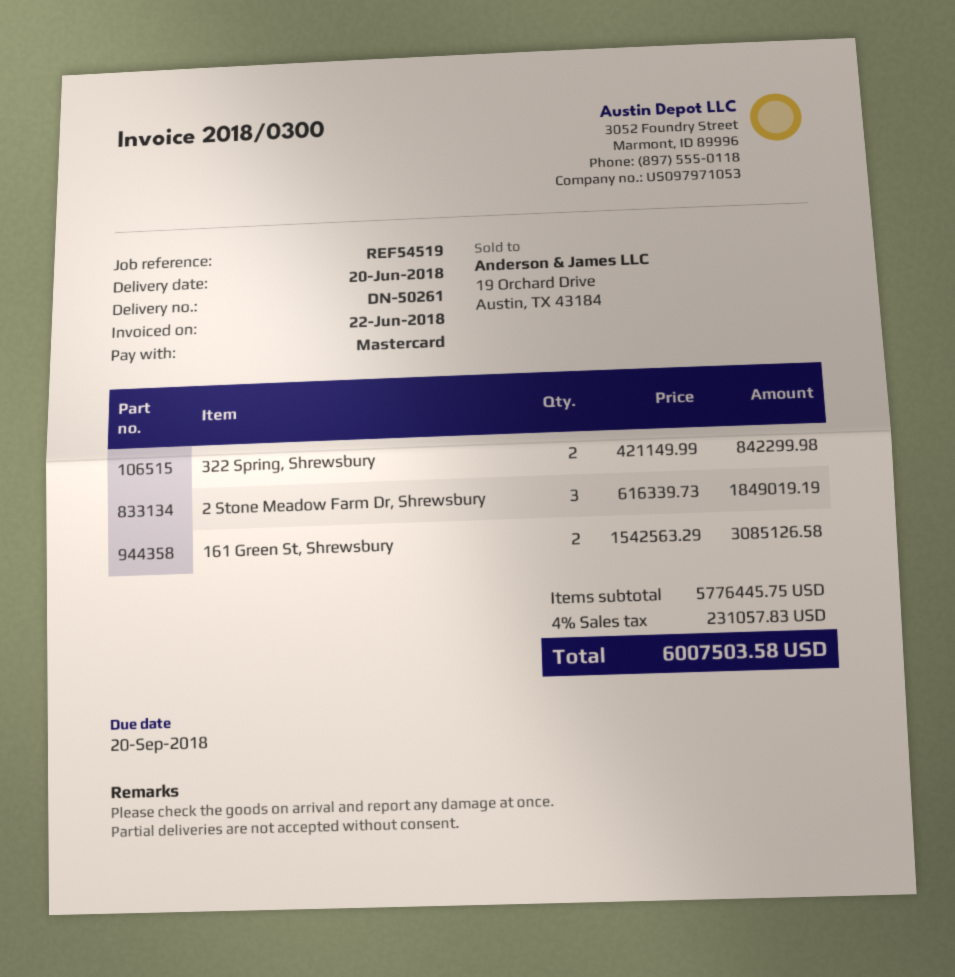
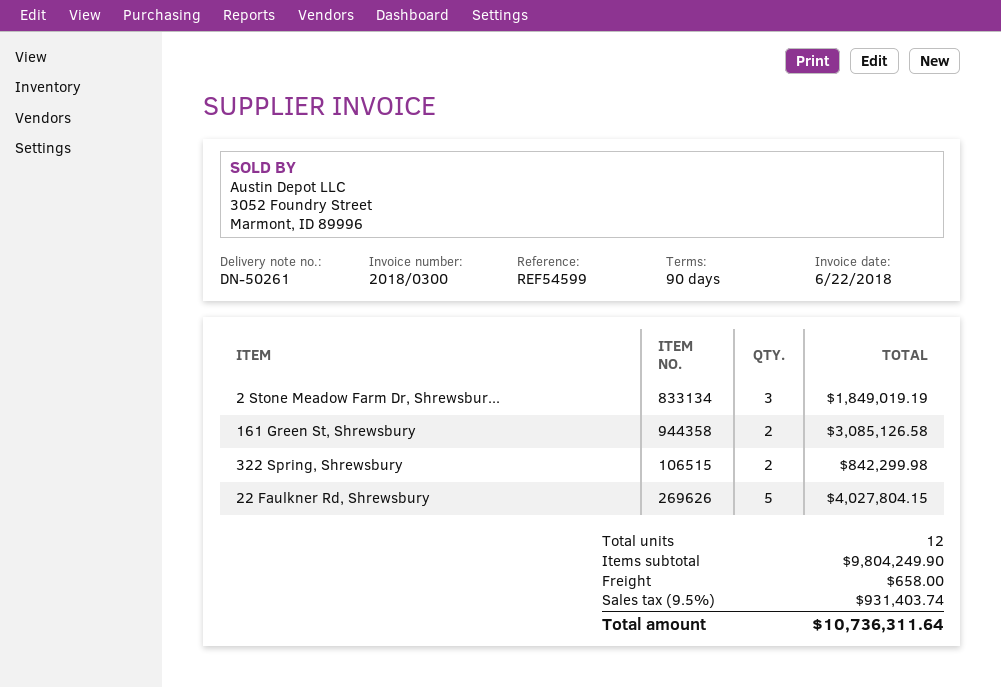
reference: REF54519 -> REF54599
22 Faulkner Rd, Shrewsbury: none -> 5 for 4027804.15
subtotal: 5776445.75 -> 9804249.90
shipping: none -> 658.00
tax: 4% = 231057.83 -> 9.5% = 931403.74
total: 6007503.58 -> 10736311.64

